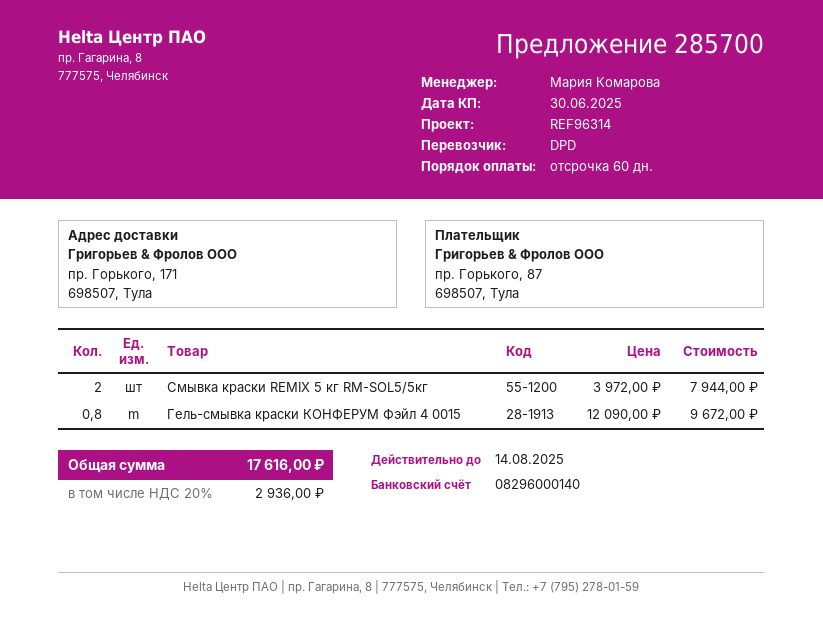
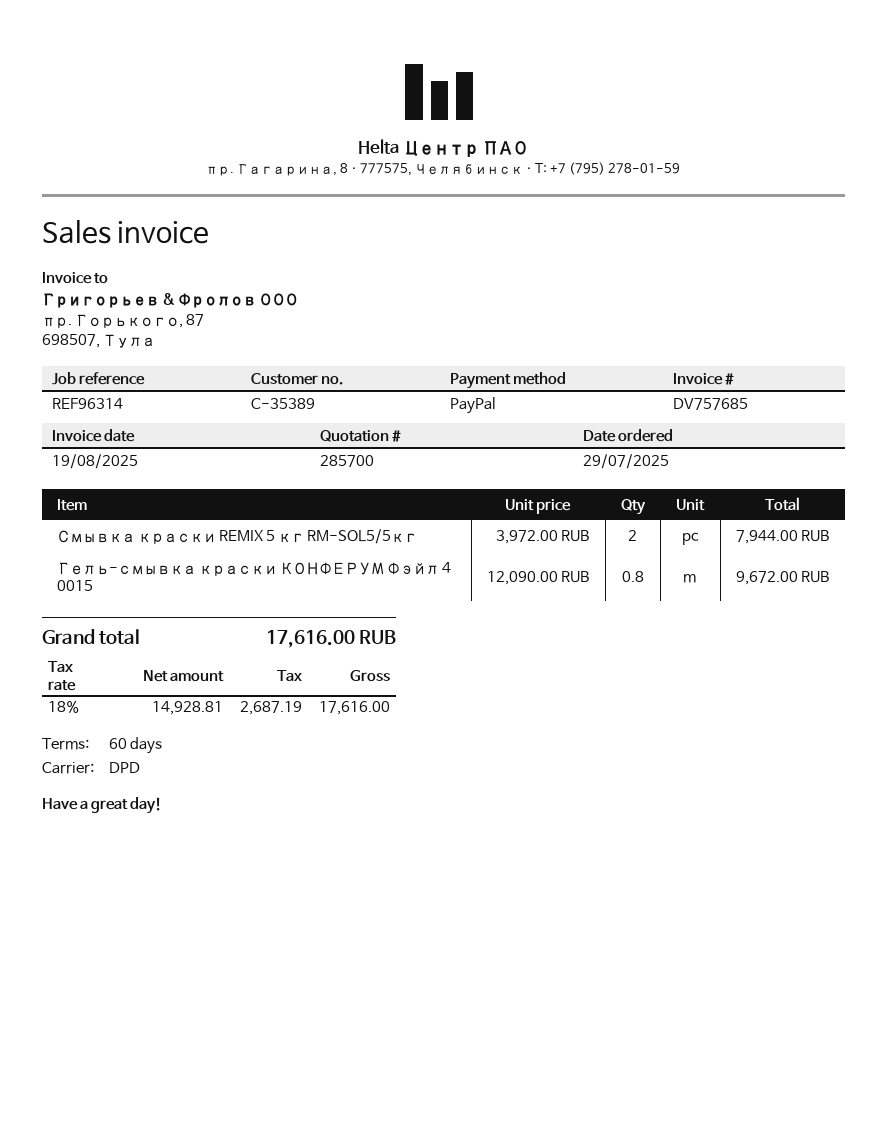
tax: 20% = 2936.00 -> 18% = 2687.19

